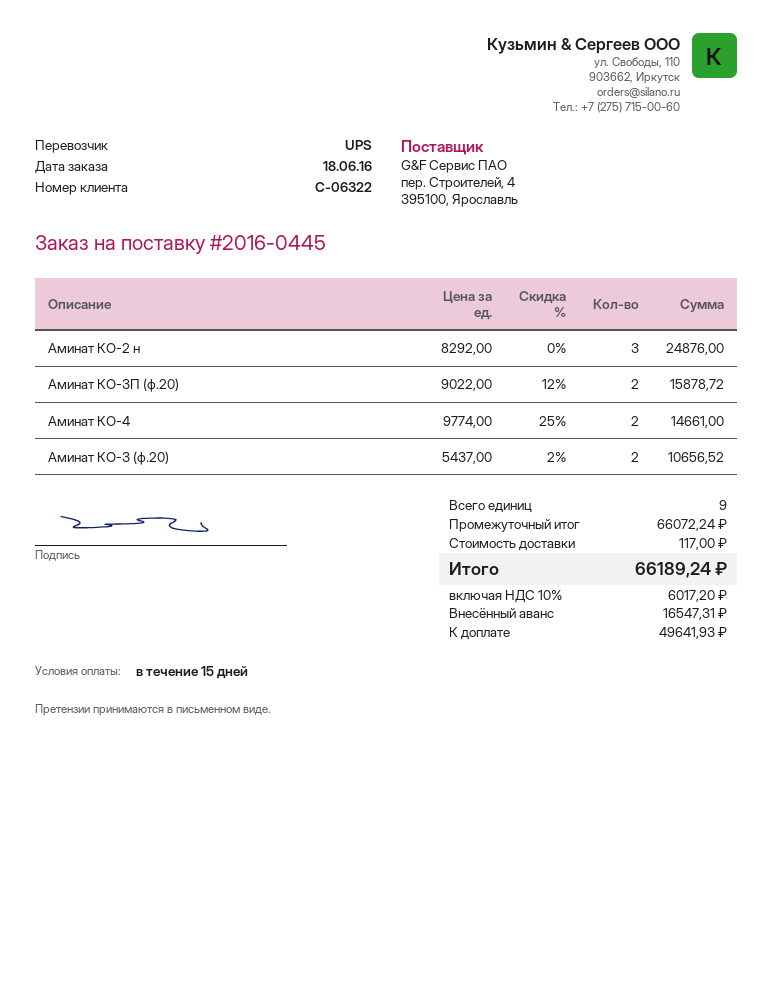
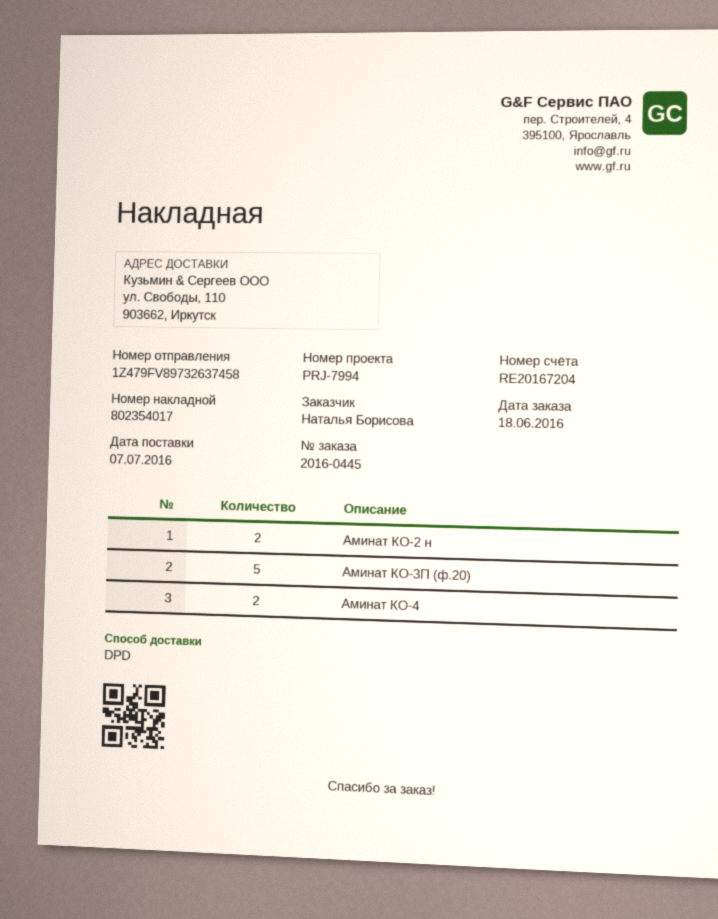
shipping method: UPS -> DPD
Аминат КО-2 н: 3 -> 2
Аминат КО-3П (ф.20): 2 -> 5
Аминат КО-3 (ф.20): 2 -> none

